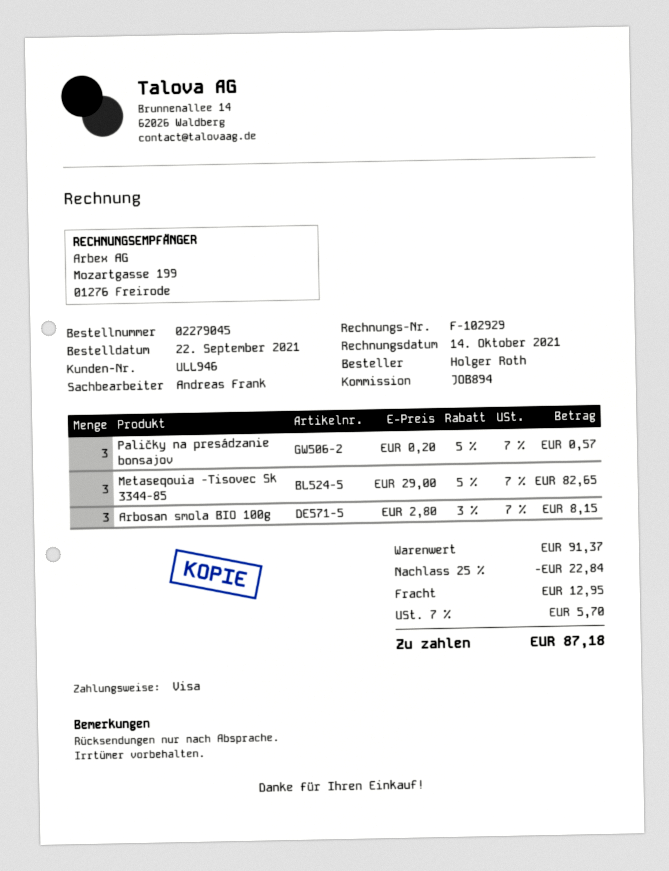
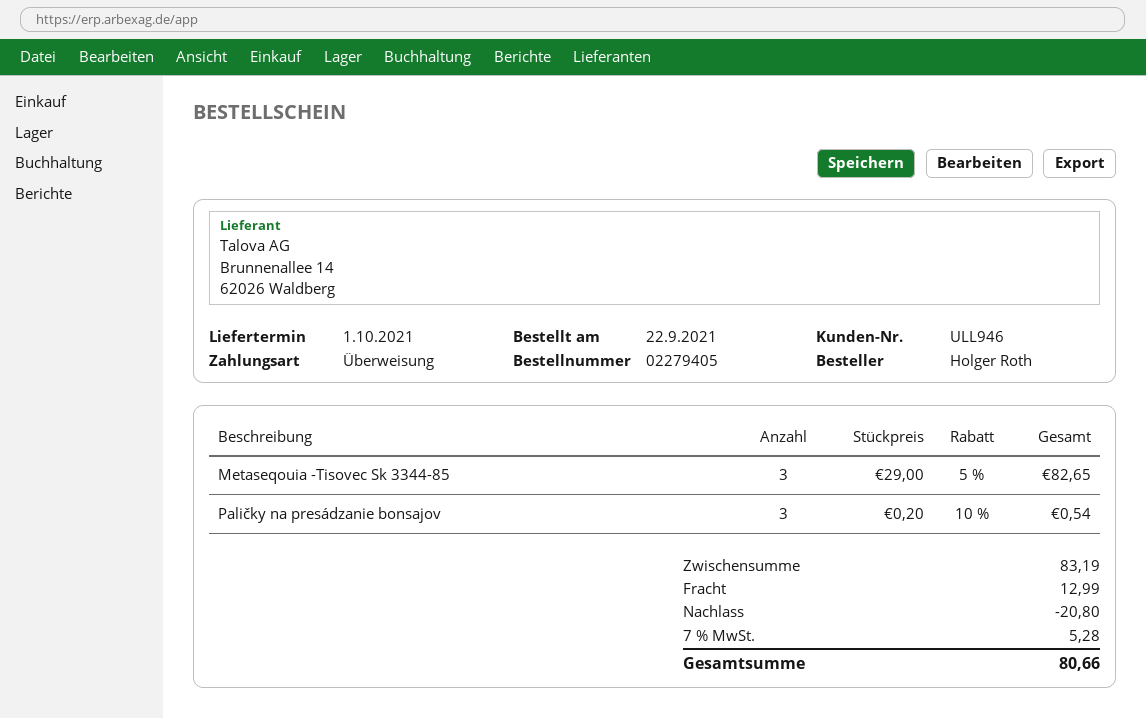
order number: 02279045 -> 02279405
payment method: Visa -> bank transfer
Paličky na presádzanie bonsajov: 3 x 0.20 - 5% = 0.57 -> 3 x 0.20 - 10% = 0.54
Arbosan smola BIO 100g: 3 x 2.80 - 3% = 8.15 -> none
subtotal: 91.37 -> 83.19
discount: 22.84 -> 20.80
shipping: 12.95 -> 12.99
tax: 7% = 5.70 -> 7% = 5.28
total: 87.18 -> 80.66

